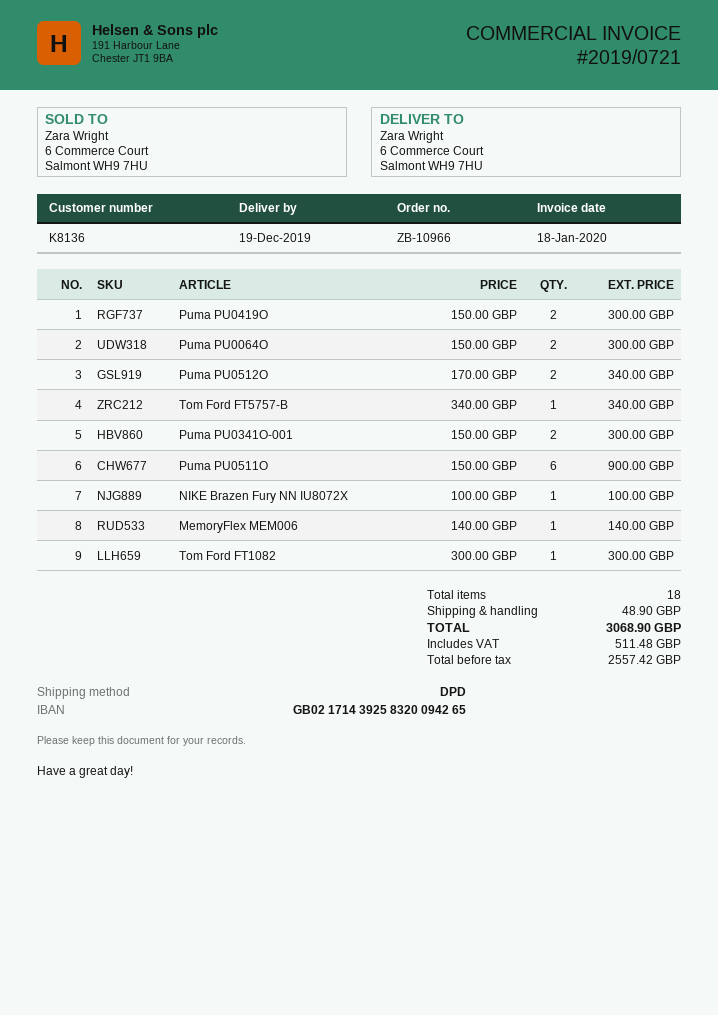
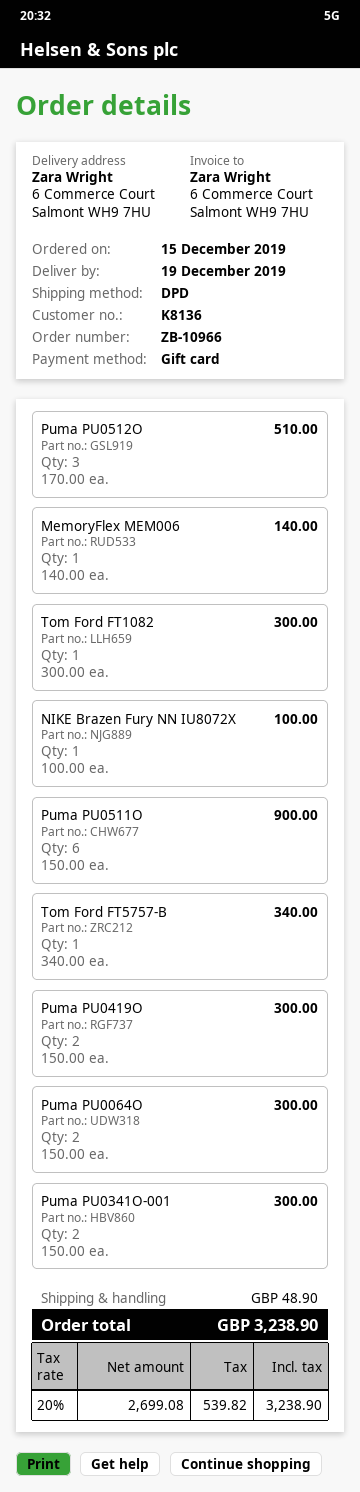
Puma PU0512O: 2 x 170.00 = 340.00 -> 3 x 170.00 = 510.00
net: 2557.42 -> 2699.08
tax: 511.48 -> 539.82
total: 3068.90 -> 3238.90

